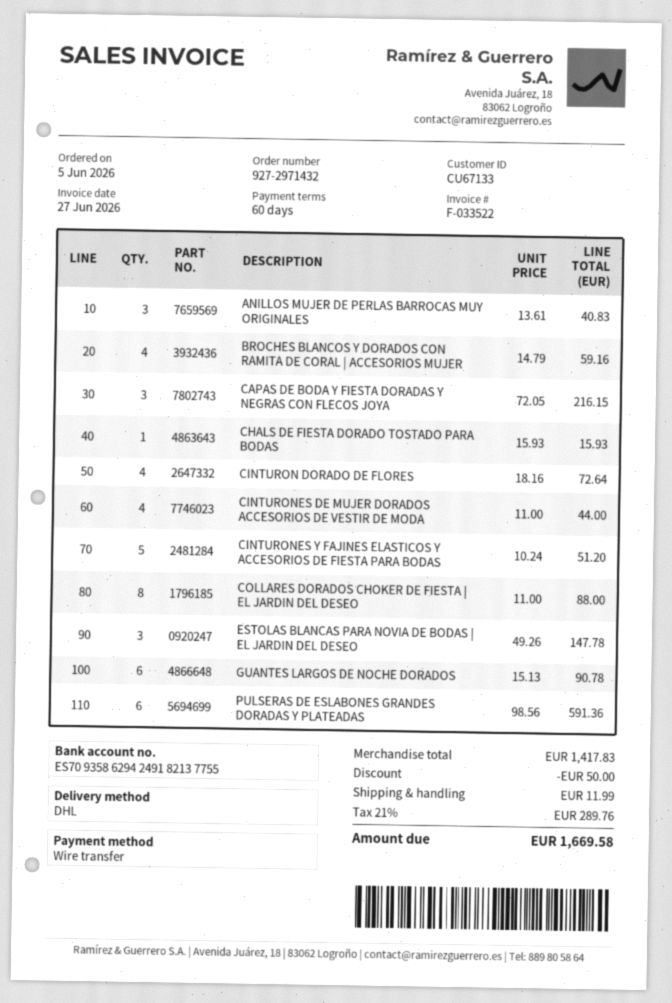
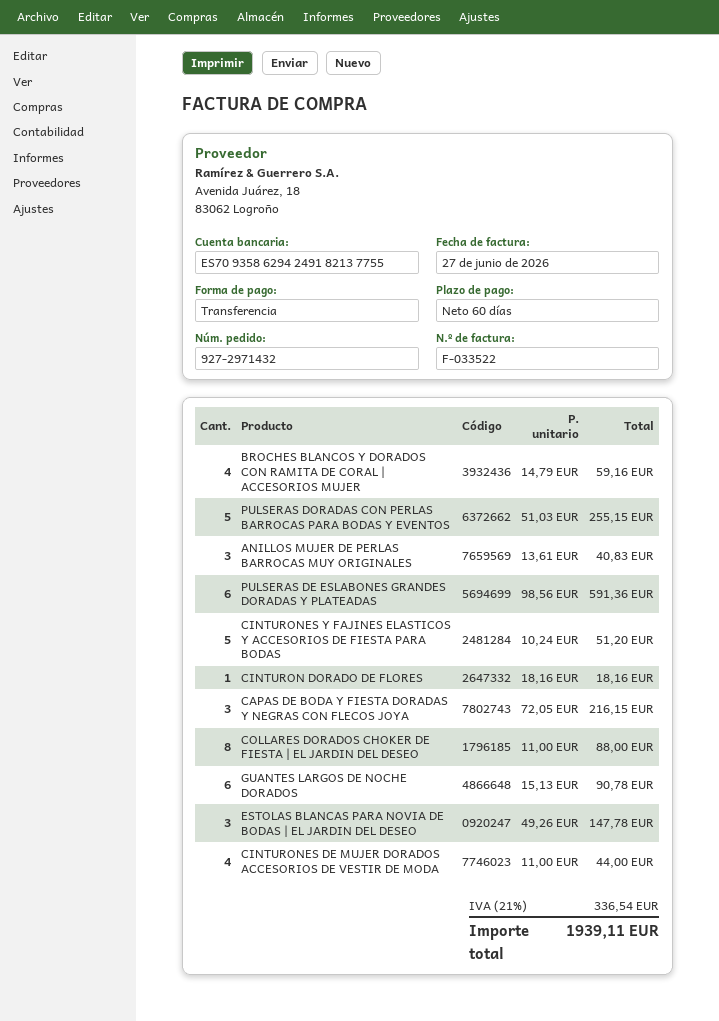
CHALS DE FIESTA DORADO TOSTADO PARA BODAS: 1 x 15.93 = 15.93 -> none
CINTURON DORADO DE FLORES: 4 x 18.16 = 72.64 -> 1 x 18.16 = 18.16
PULSERAS DORADAS CON PERLAS BARROCAS PARA BODAS Y EVENTOS: none -> 5 x 51.03 = 255.15
discount: 50.00 -> none
shipping: 11.99 -> none
tax: 21% = 289.76 -> 21% = 336.54
total: 1669.58 -> 1939.11

